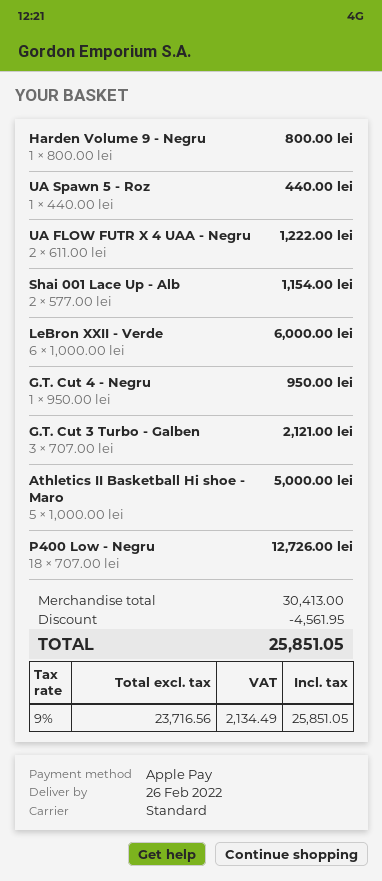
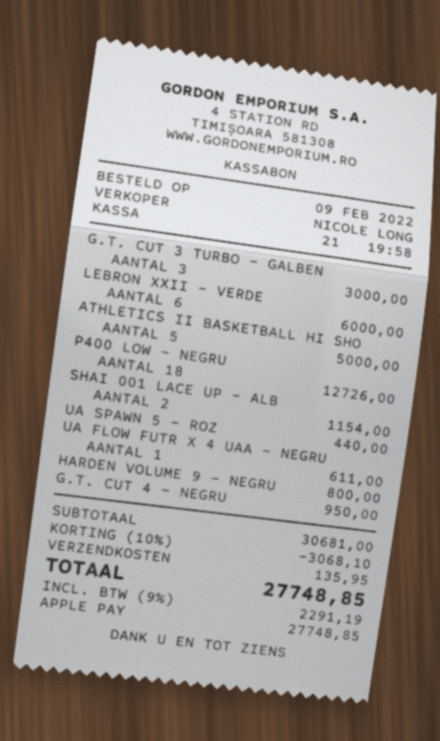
UA FLOW FUTR X 4 UAA - Negru: 2 for 1222.00 -> 1 for 611.00
G.T. Cut 3 Turbo - Galben: 3 for 2121.00 -> 3 for 3000.00
subtotal: 30413.00 -> 30681.00
discount: 4561.95 -> 3068.10
shipping: none -> 135.95
tax: 9% = 2134.49 -> 9% = 2291.19
total: 25851.05 -> 27748.85

